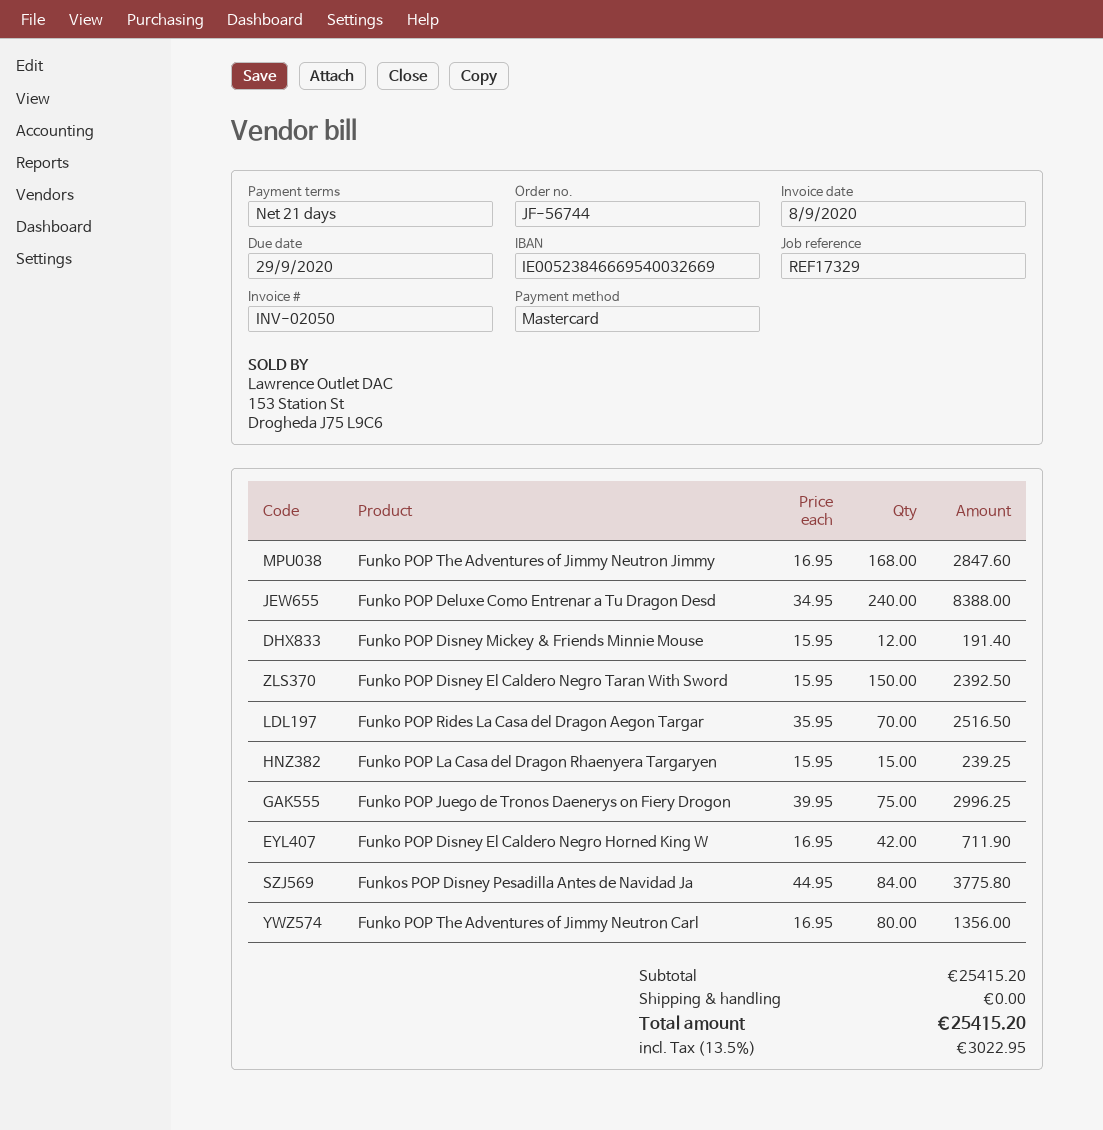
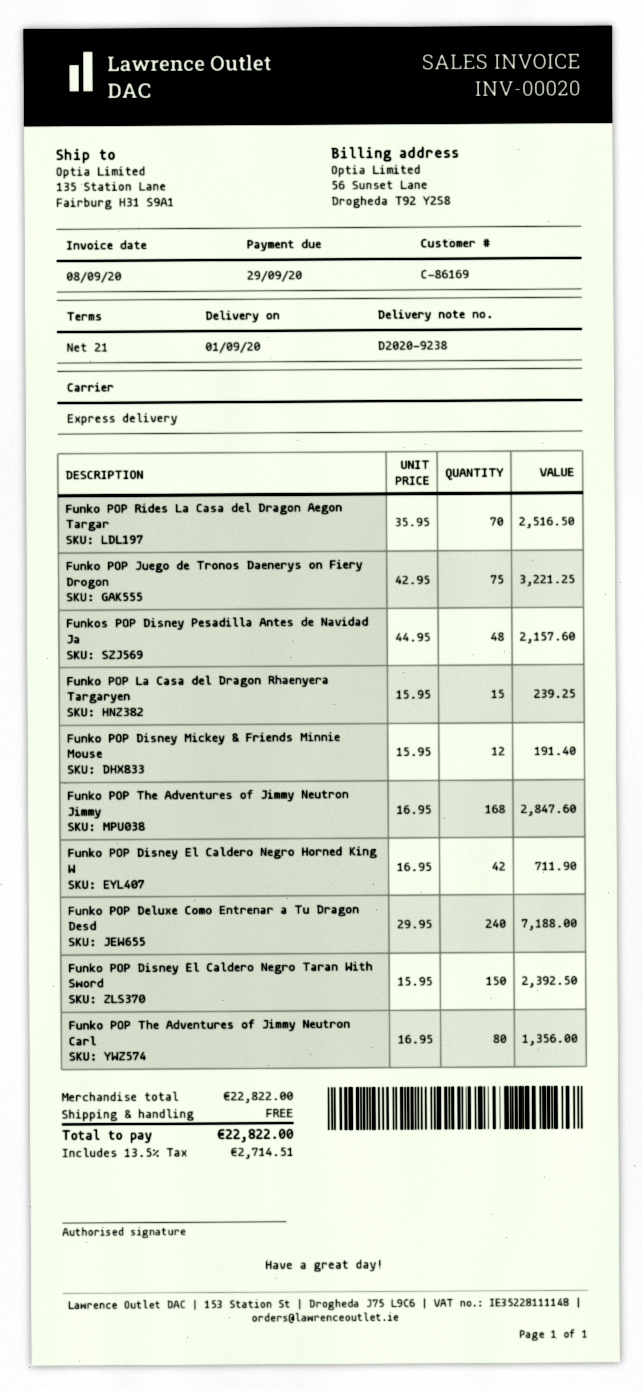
invoice number: INV-02050 -> INV-00020
Funko POP Deluxe Como Entrenar a Tu Dragon Desd: 240 x 34.95 = 8388.00 -> 240 x 29.95 = 7188.00
Funko POP Juego de Tronos Daenerys on Fiery Drogon: 75 x 39.95 = 2996.25 -> 75 x 42.95 = 3221.25
Funkos POP Disney Pesadilla Antes de Navidad Ja: 84 x 44.95 = 3775.80 -> 48 x 44.95 = 2157.60
subtotal: 25415.20 -> 22822.00
tax: 13.5% = 3022.95 -> 13.5% = 2714.51
total: 25415.20 -> 22822.00

